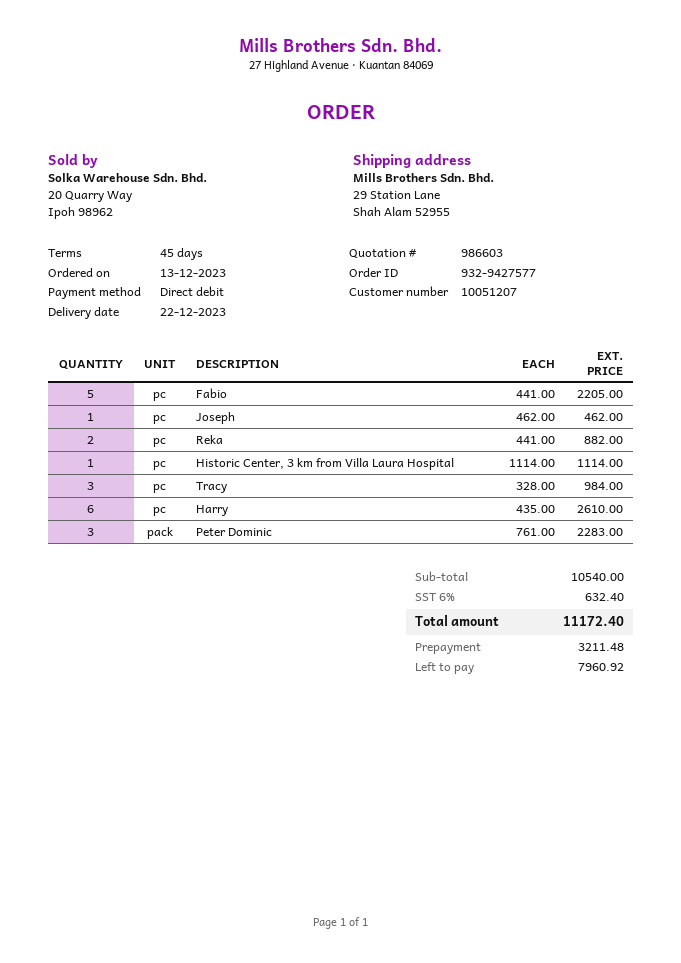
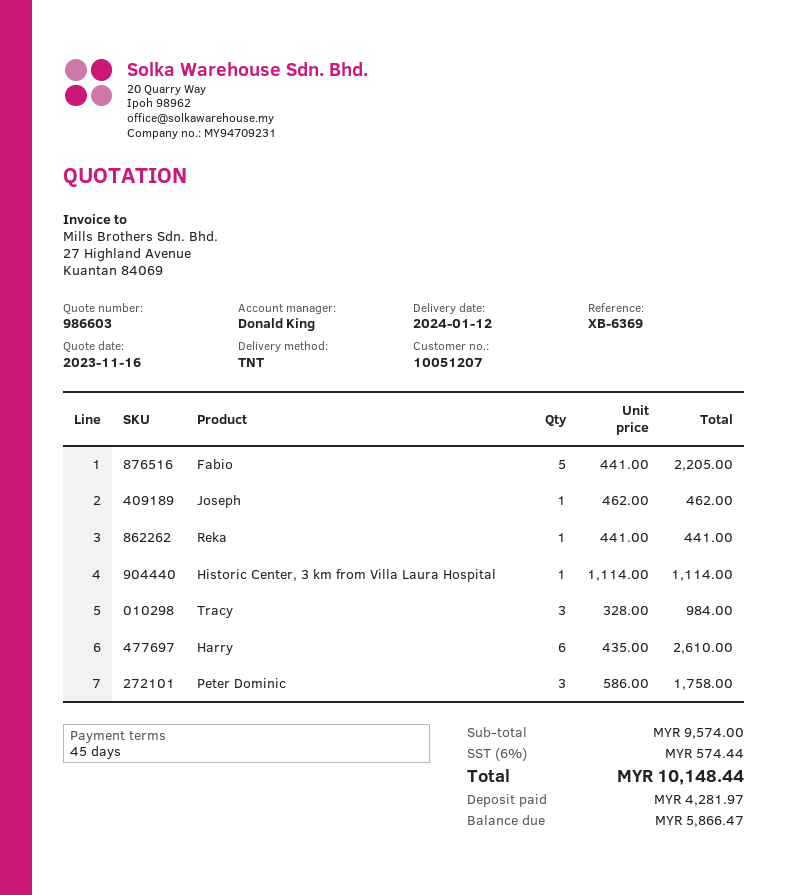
delivery date: 2023-12-22 -> 2024-01-12
Reka: 2 x 441.00 = 882.00 -> 1 x 441.00 = 441.00
Peter Dominic: 3 x 761.00 = 2283.00 -> 3 x 586.00 = 1758.00
subtotal: 10540.00 -> 9574.00
tax: 6% = 632.40 -> 6% = 574.44
total: 11172.40 -> 10148.44
deposit: 3211.48 -> 4281.97
balance: 7960.92 -> 5866.47

